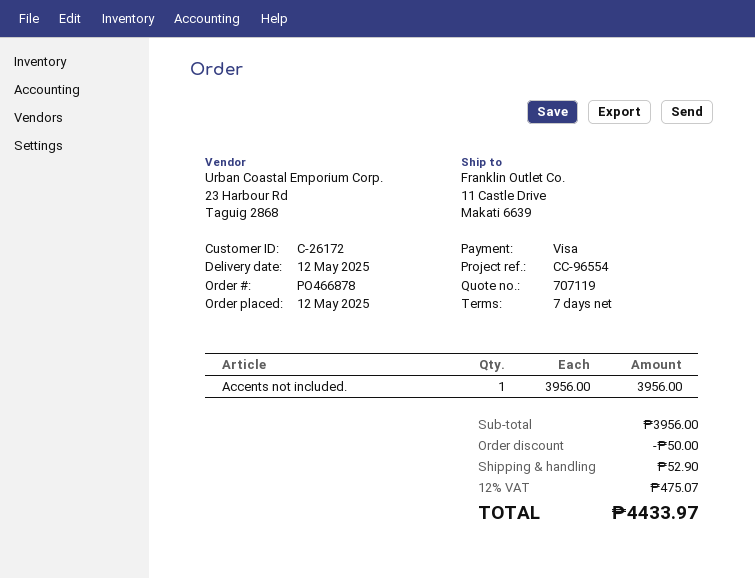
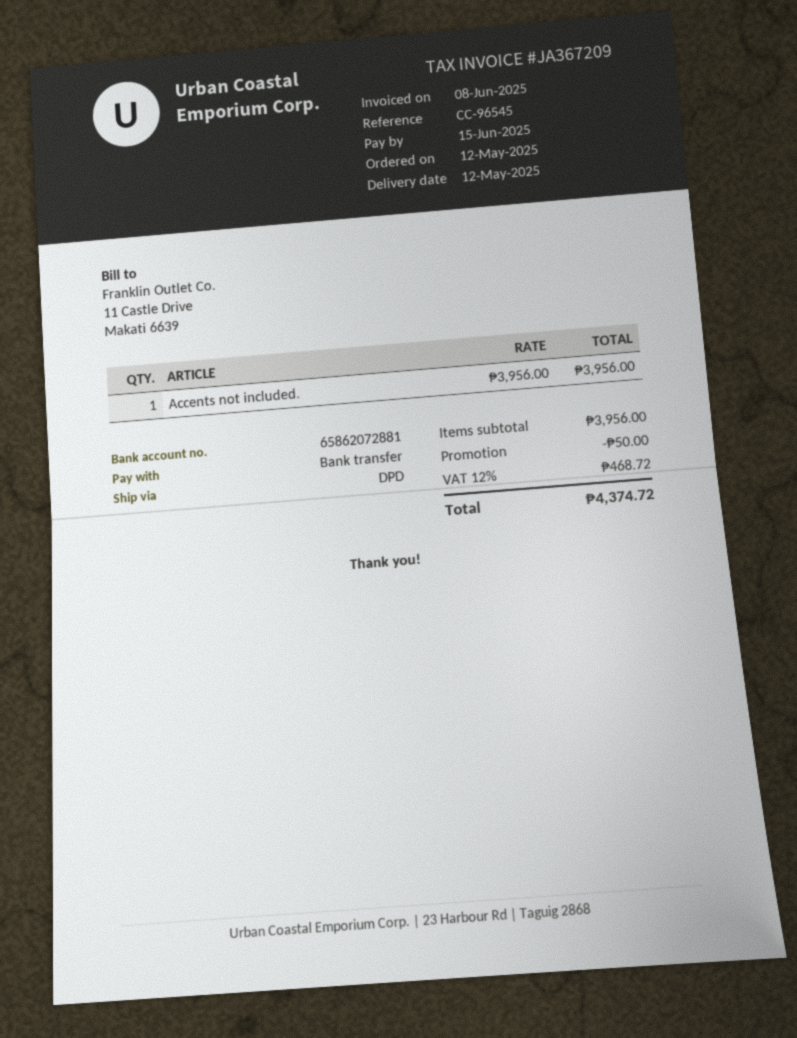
reference: CC-96554 -> CC-96545
payment method: Visa -> bank transfer
shipping: 52.90 -> none
tax: 12% = 475.07 -> 12% = 468.72
total: 4433.97 -> 4374.72

